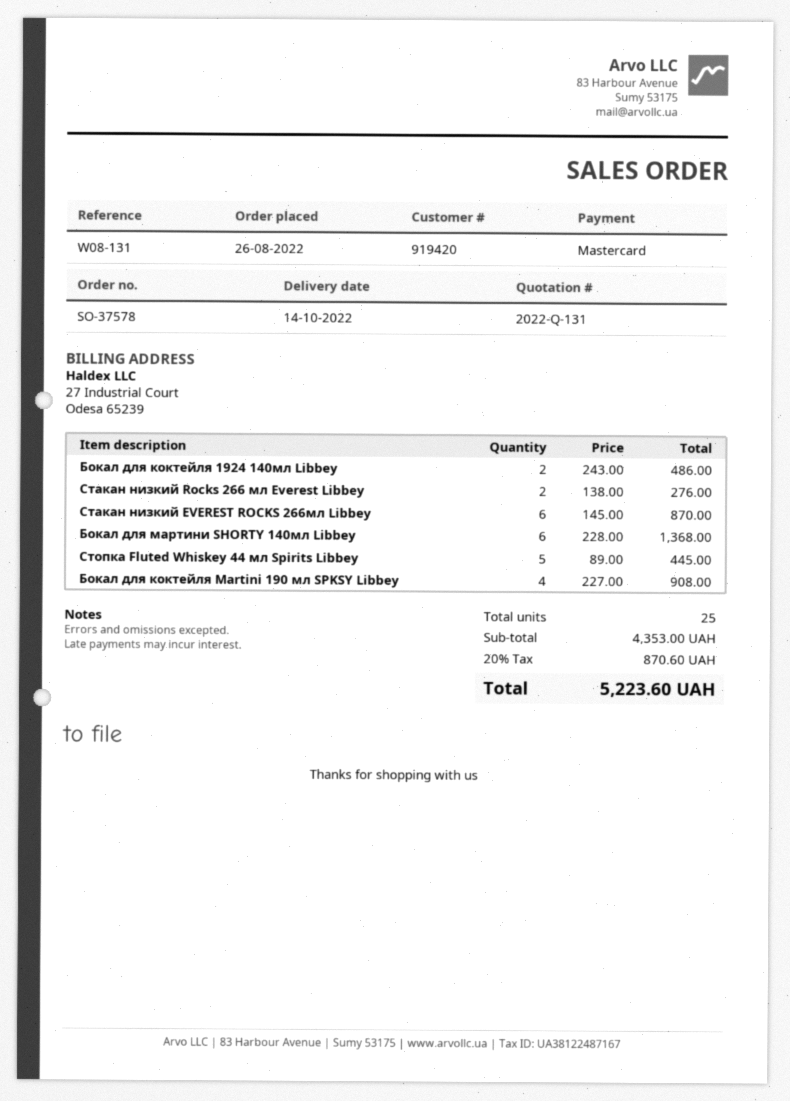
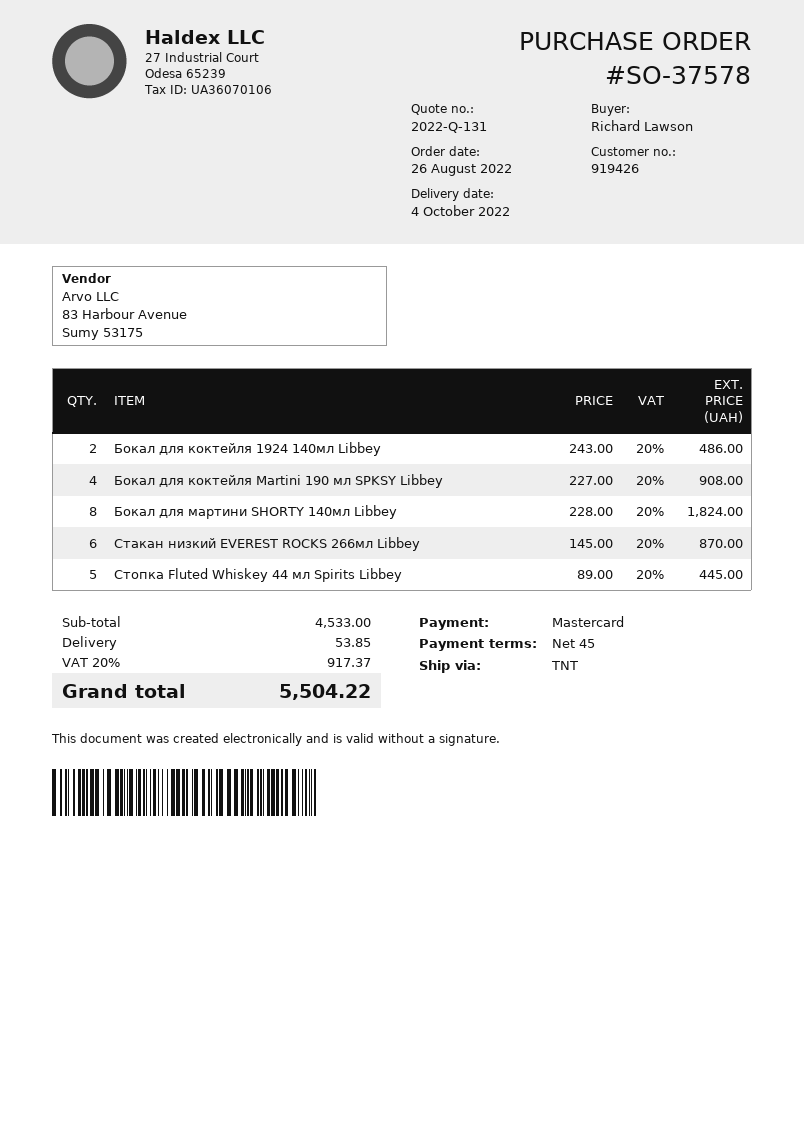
delivery date: 2022-10-14 -> 2022-10-04
customer number: 919420 -> 919426
Стакан низкий Rocks 266 мл Everest Libbey: 2 x 138.00 = 276.00 -> none
Бокал для мартини SHORTY 140мл Libbey: 6 x 228.00 = 1368.00 -> 8 x 228.00 = 1824.00
subtotal: 4353.00 -> 4533.00
shipping: none -> 53.85
tax: 20% = 870.60 -> 20% = 917.37
total: 5223.60 -> 5504.22

